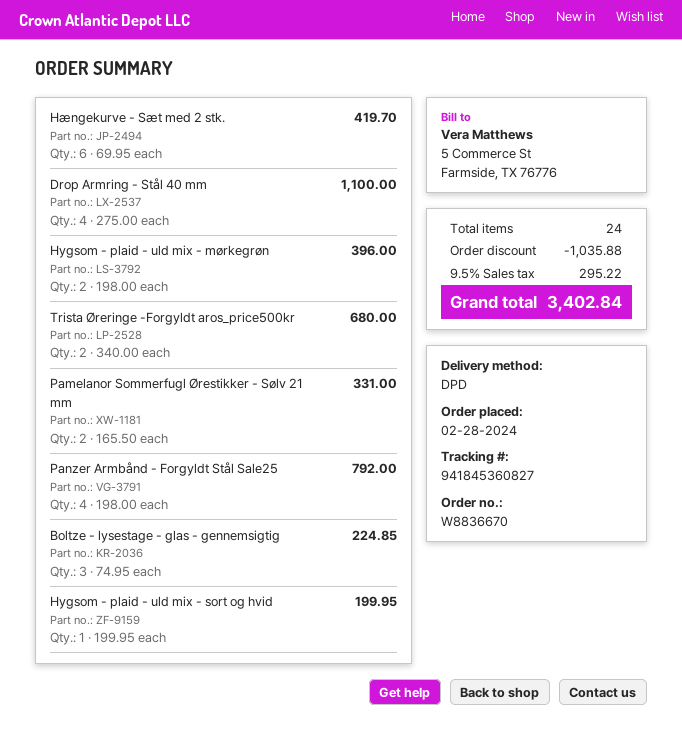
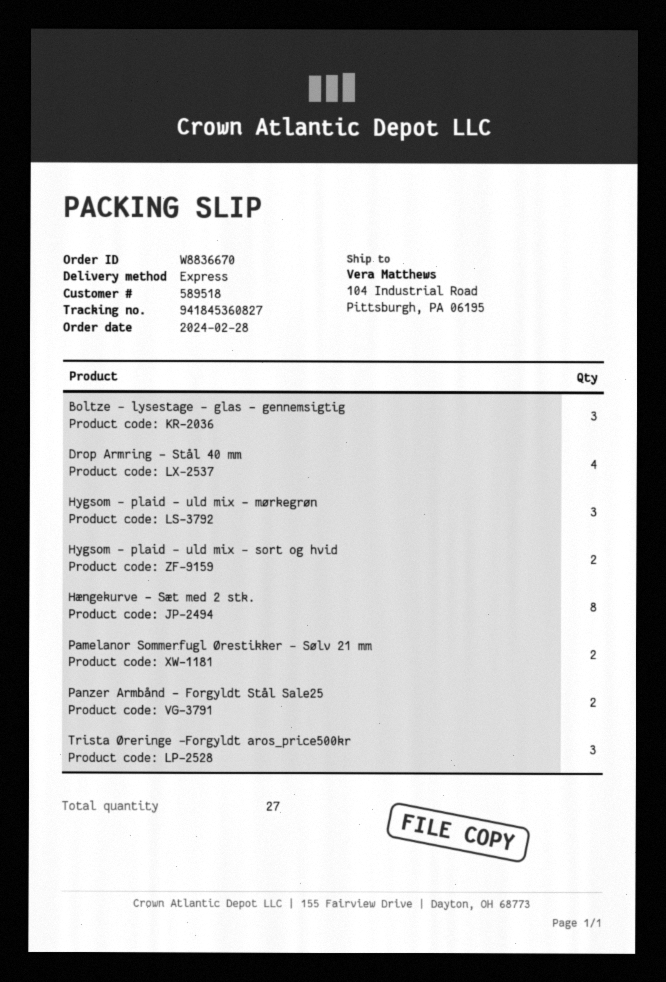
shipping method: DPD -> express
Hængekurve - Sæt med 2 stk.: 6 -> 8
Hygsom - plaid - uld mix - mørkegrøn: 2 -> 3
Trista Øreringe -Forgyldt aros_price500kr: 2 -> 3
Panzer Armbånd - Forgyldt Stål Sale25: 4 -> 2
Hygsom - plaid - uld mix - sort og hvid: 1 -> 2
total quantity: 24 -> 27

